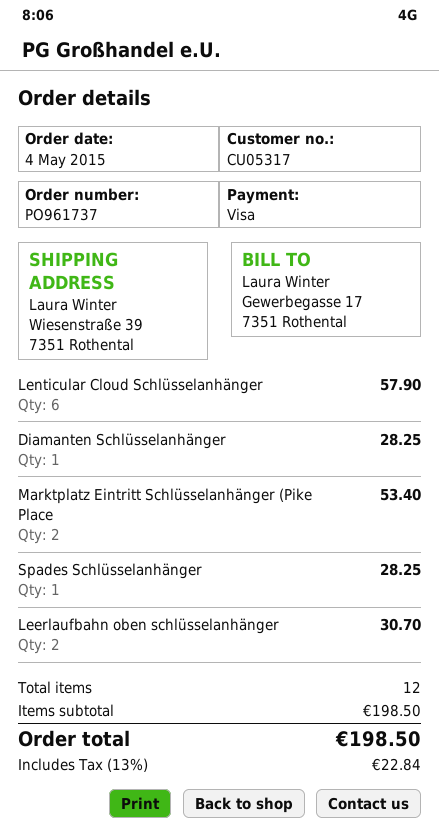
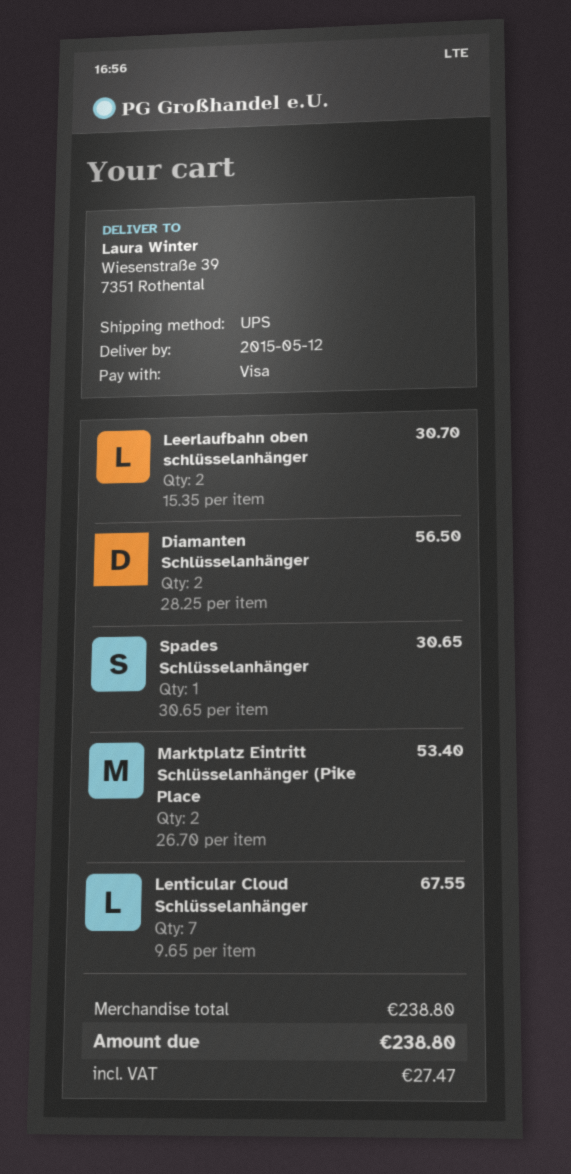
Lenticular Cloud Schlüsselanhänger: 6 for 57.90 -> 7 for 67.55
Diamanten Schlüsselanhänger: 1 for 28.25 -> 2 for 56.50
Spades Schlüsselanhänger: 1 for 28.25 -> 1 for 30.65
subtotal: 198.50 -> 238.80
tax: 22.84 -> 27.47
total: 198.50 -> 238.80

